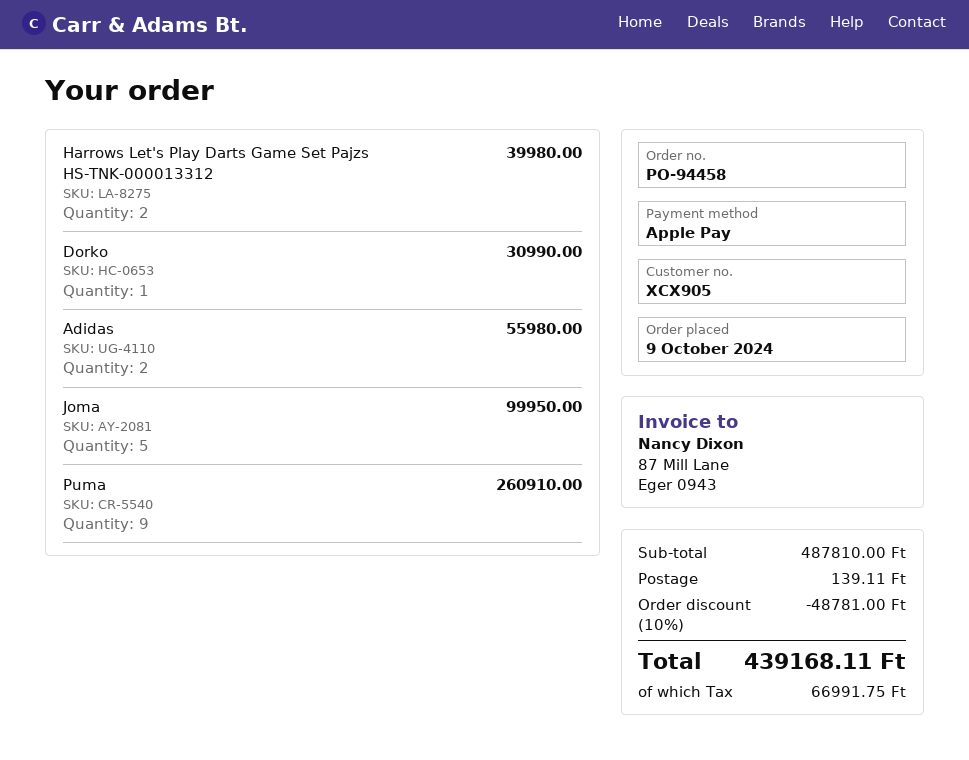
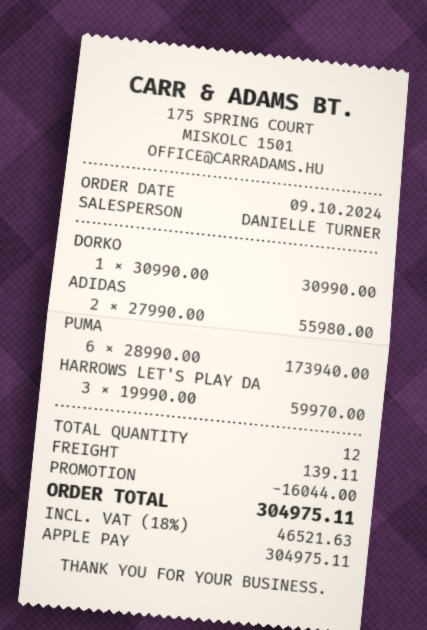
Harrows Let's Play Darts Game Set Pajzs HS-TNK-000013312: 2 for 39980.00 -> 3 for 59970.00
Joma: 5 for 99950.00 -> none
Puma: 9 for 260910.00 -> 6 for 173940.00
discount: 48781.00 -> 16044.00
tax: 66991.75 -> 46521.63
total: 439168.11 -> 304975.11

